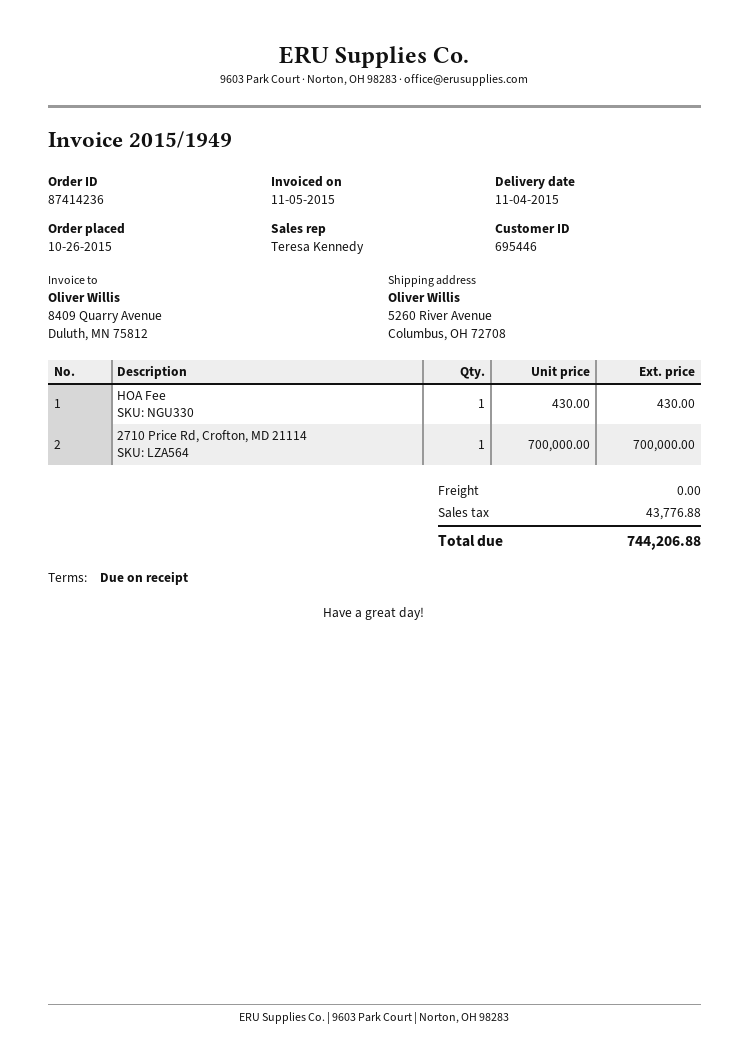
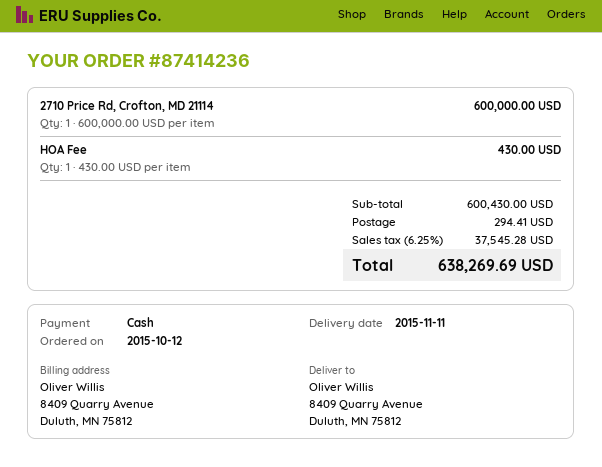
order date: 2015-10-26 -> 2015-10-12
delivery date: 2015-11-04 -> 2015-11-11
ship to: 5260 River Avenue, Columbus, OH 72708 -> 8409 Quarry Avenue, Duluth, MN 75812
2710 Price Rd, Crofton, MD 21114: 1 x 700000.00 = 700000.00 -> 1 x 600000.00 = 600000.00
shipping: 0.00 -> 294.41
tax: 43776.88 -> 37545.28
total: 744206.88 -> 638269.69

